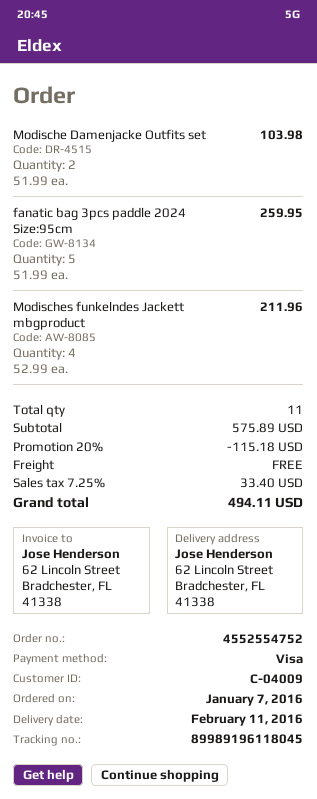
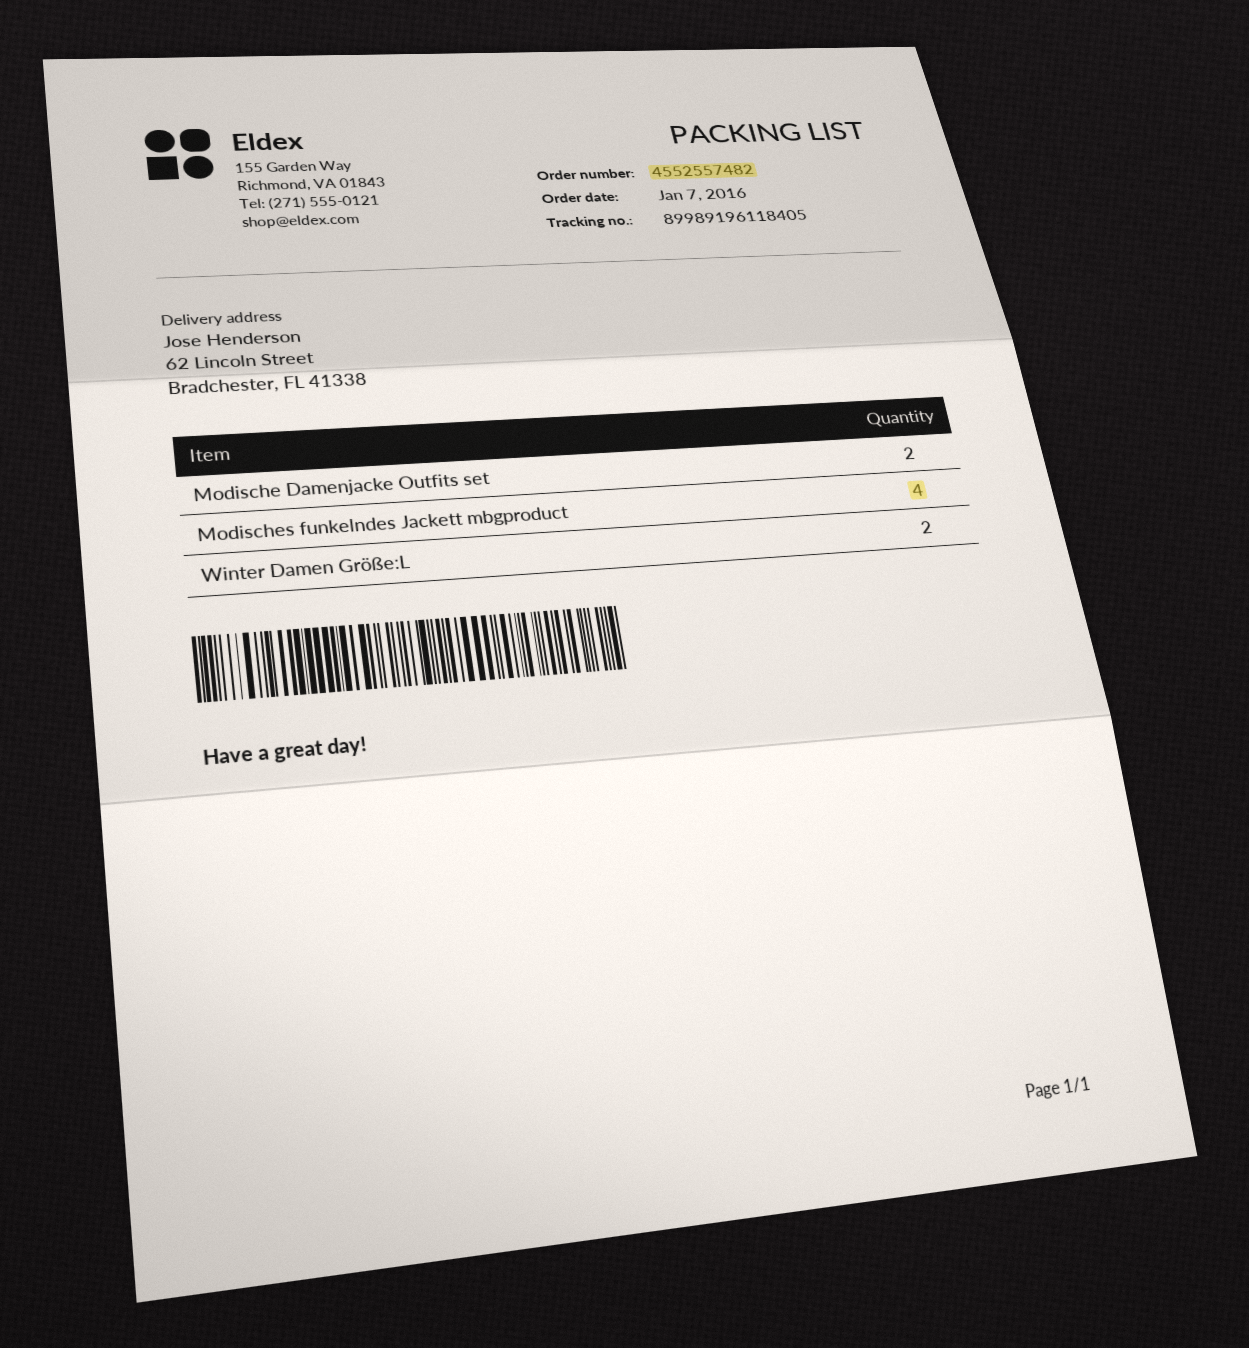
order number: 4552554752 -> 4552557482
tracking number: 89989196118045 -> 89989196118405
fanatic bag 3pcs paddle 2024 Size:95cm: 5 -> none
Winter Damen Größe:L: none -> 2

